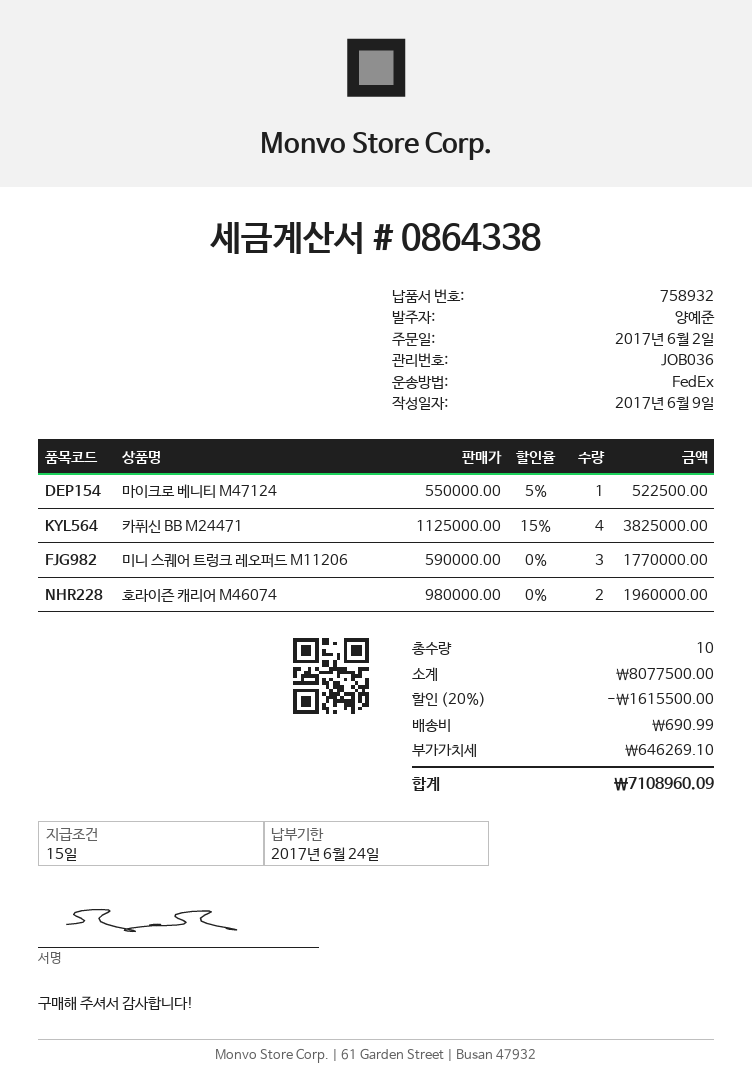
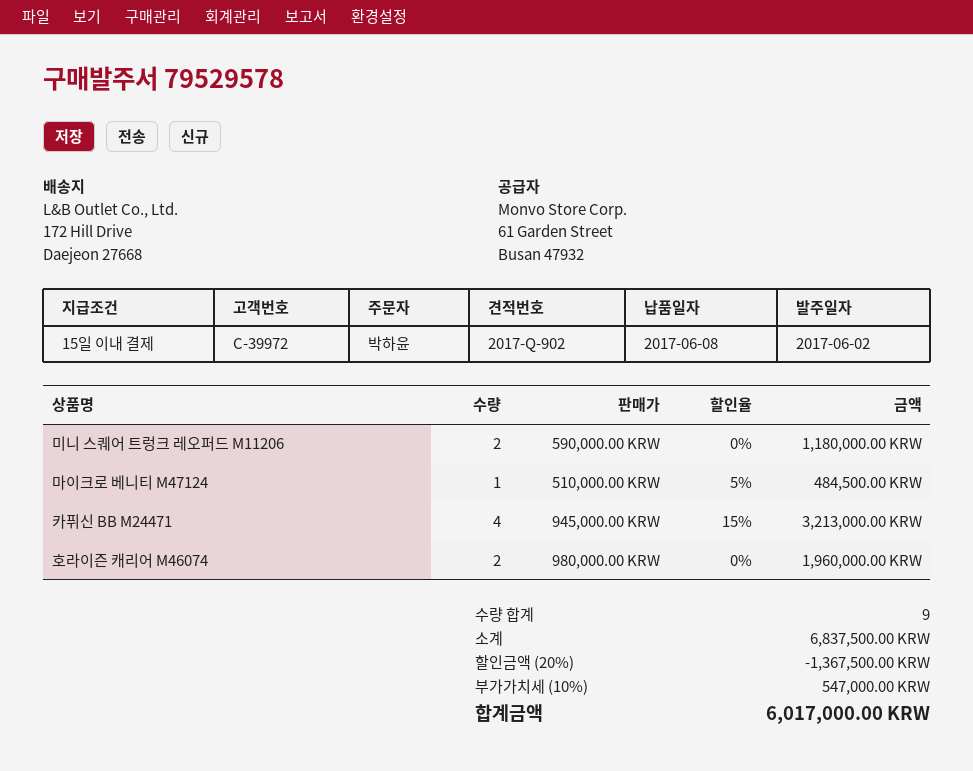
ordered by: 양예준 -> 박하윤
마이크로 베니티 M47124: 1 x 550000.00 - 5% = 522500.00 -> 1 x 510000.00 - 5% = 484500.00
카퓌신 BB M24471: 4 x 1125000.00 - 15% = 3825000.00 -> 4 x 945000.00 - 15% = 3213000.00
미니 스퀘어 트렁크 레오퍼드 M11206: 3 x 590000.00 = 1770000.00 -> 2 x 590000.00 = 1180000.00
total quantity: 10 -> 9
subtotal: 8077500.00 -> 6837500.00
discount: 20% = 1615500.00 -> 20% = 1367500.00
shipping: 690.99 -> none
tax: 646269.10 -> 547000.00
total: 7108960.09 -> 6017000.00

